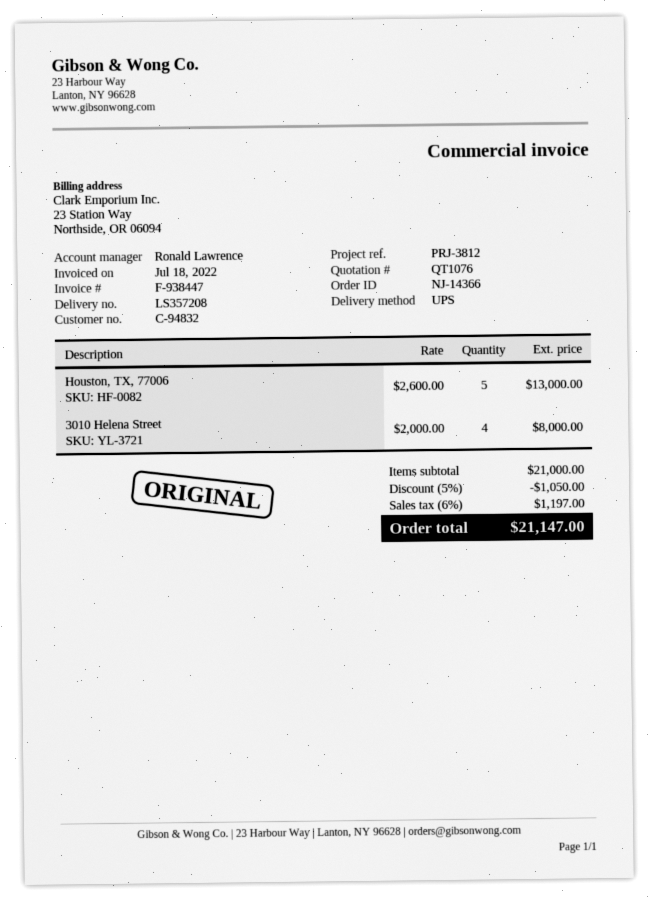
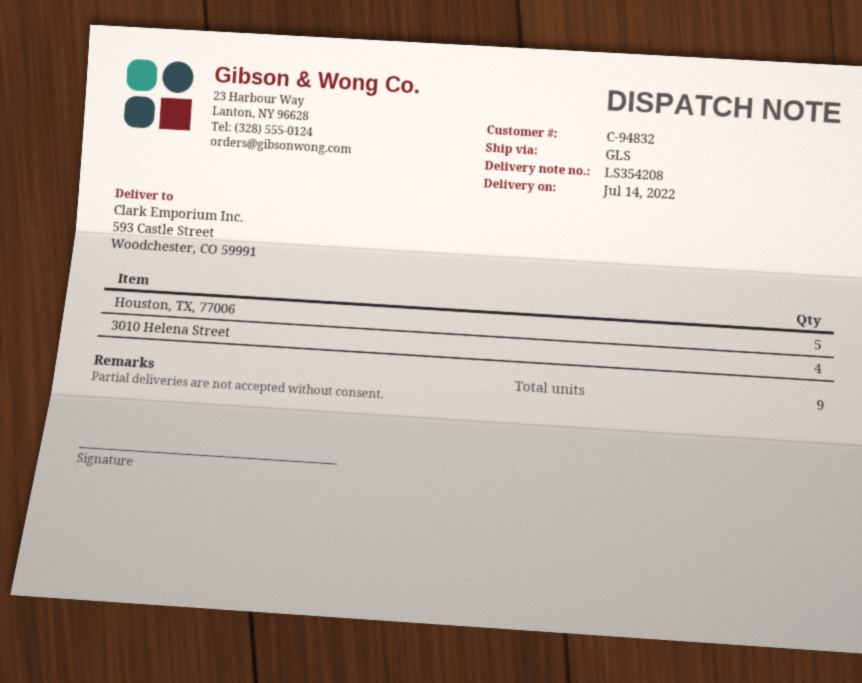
delivery note number: LS357208 -> LS354208
shipping method: UPS -> GLS

